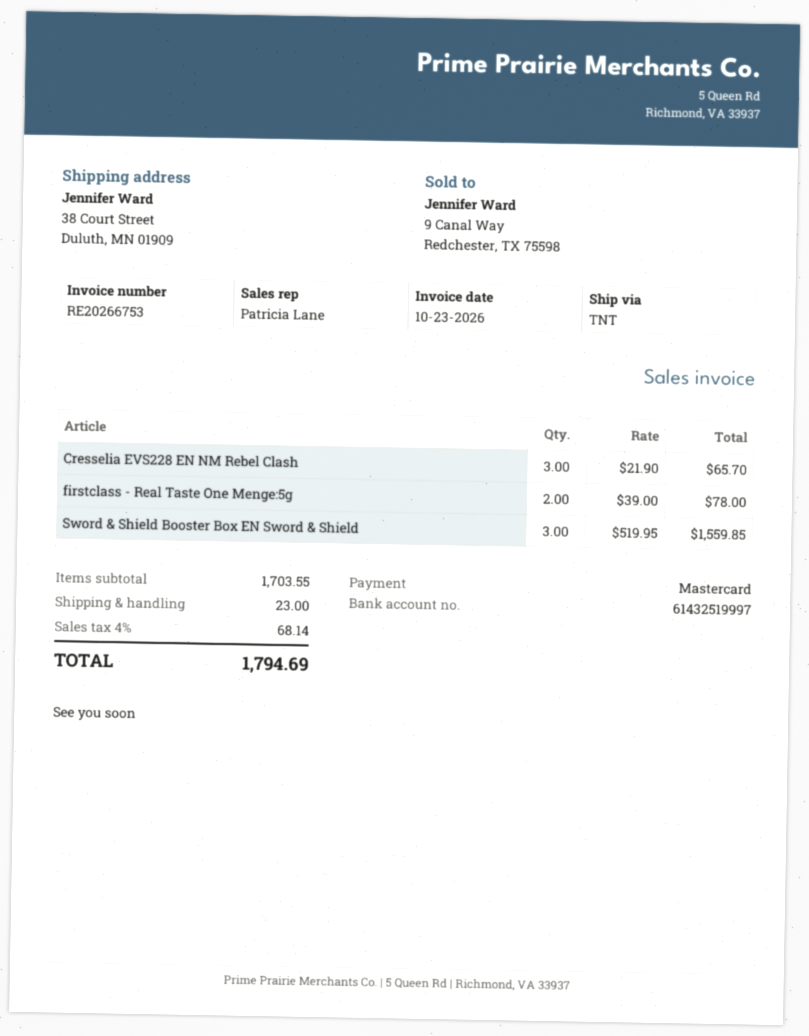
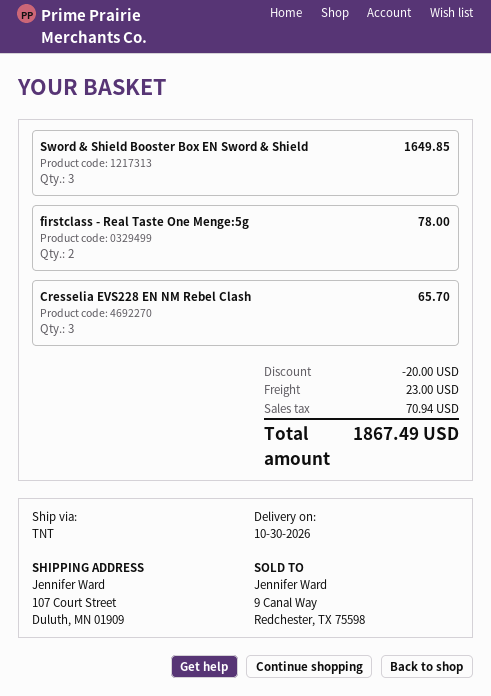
ship to: 38 Court Street, Duluth, MN 01909 -> 107 Court Street, Duluth, MN 01909
Sword & Shield Booster Box EN Sword & Shield: 3 for 1559.85 -> 3 for 1649.85
discount: none -> 20.00
tax: 68.14 -> 70.94
total: 1794.69 -> 1867.49

